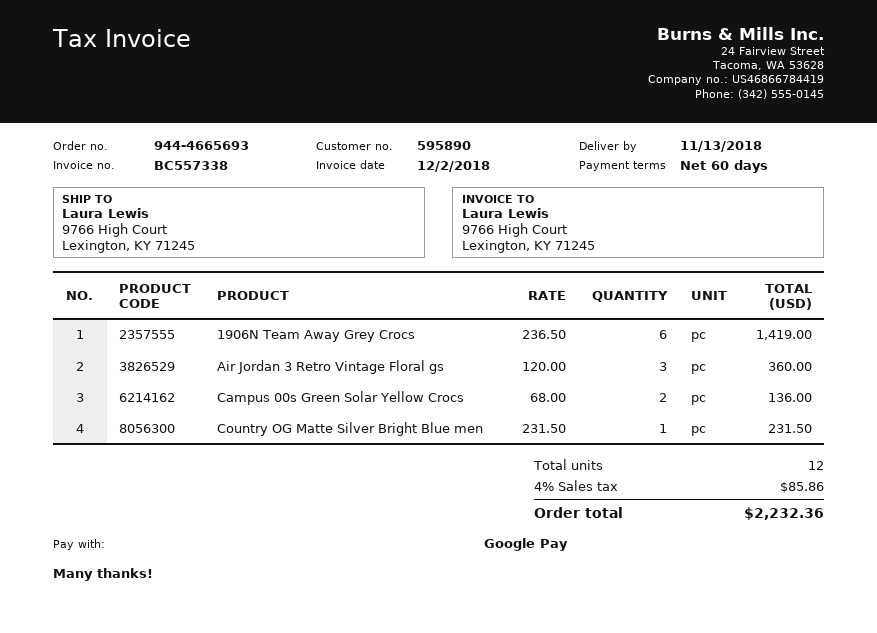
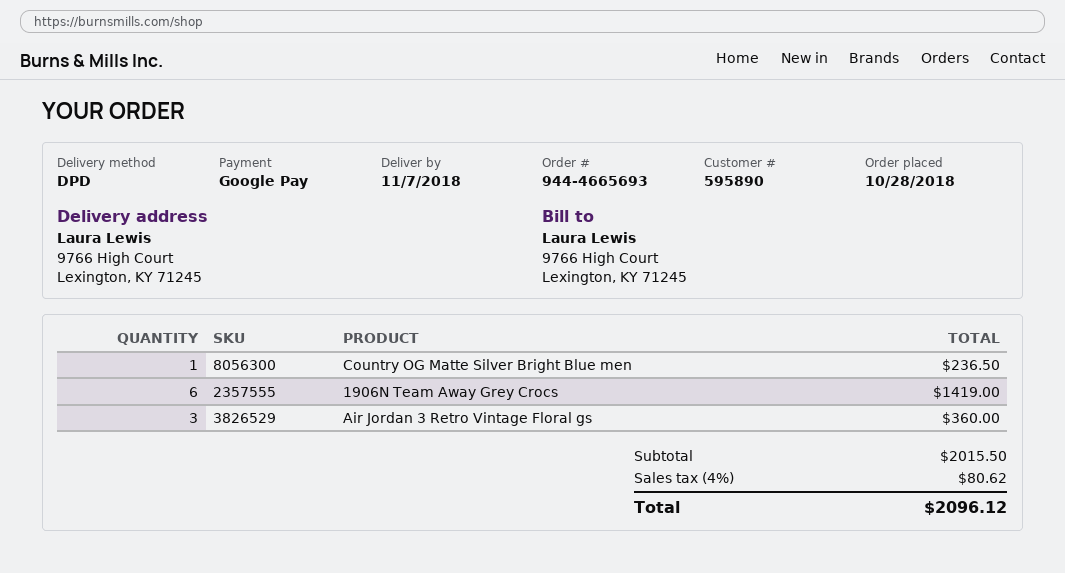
delivery date: 2018-11-13 -> 2018-11-07
Campus 00s Green Solar Yellow Crocs: 2 for 136.00 -> none
Country OG Matte Silver Bright Blue men: 1 for 231.50 -> 1 for 236.50
tax: 4% = 85.86 -> 4% = 80.62
total: 2232.36 -> 2096.12

